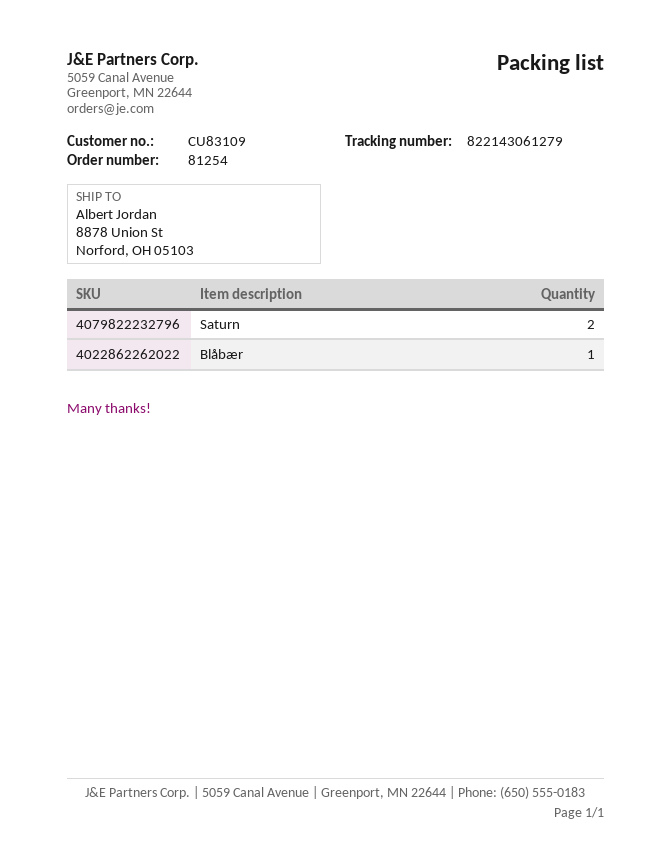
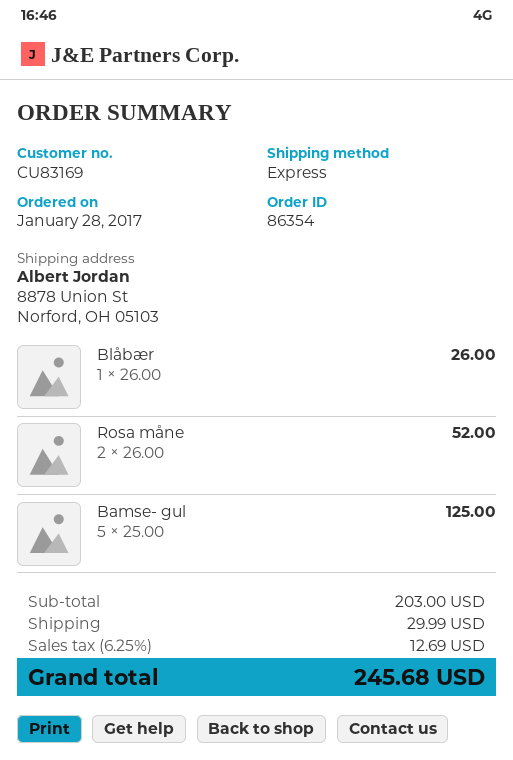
order number: 81254 -> 86354
customer number: CU83109 -> CU83169
Saturn: 2 -> none
Rosa måne: none -> 2
Bamse- gul: none -> 5

